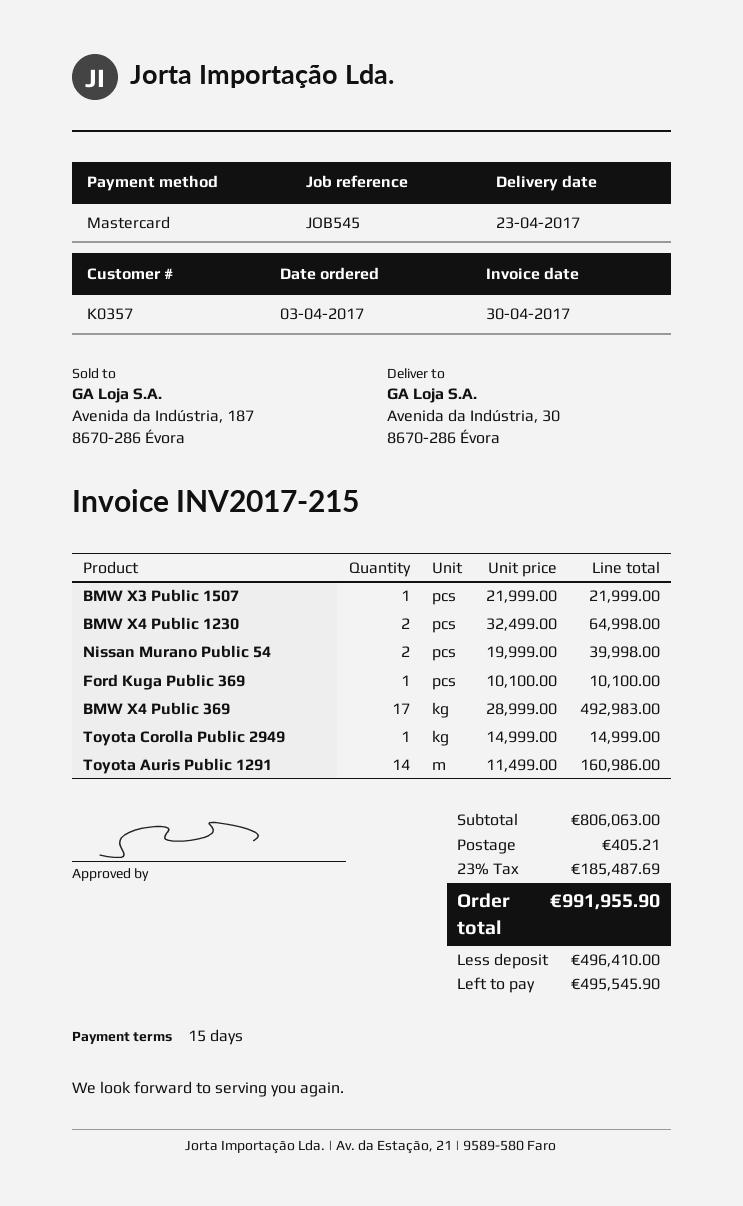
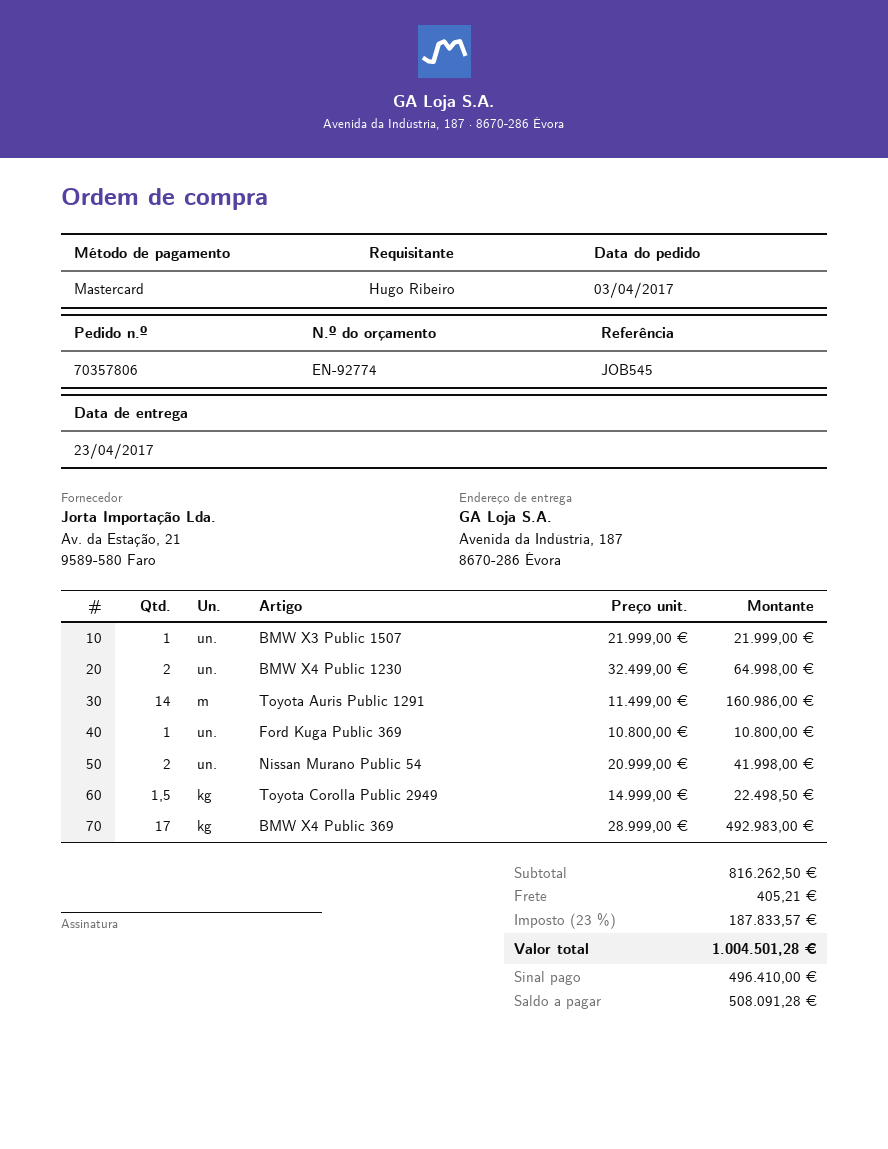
ship to: Avenida da Indústria, 30, 8670-286 Évora -> Avenida da Indústria, 187, 8670-286 Évora
Nissan Murano Public 54: 2 x 19999.00 = 39998.00 -> 2 x 20999.00 = 41998.00
Ford Kuga Public 369: 1 x 10100.00 = 10100.00 -> 1 x 10800.00 = 10800.00
Toyota Corolla Public 2949: 1 x 14999.00 = 14999.00 -> 1.5 x 14999.00 = 22498.50
subtotal: 806063.00 -> 816262.50
tax: 23% = 185487.69 -> 23% = 187833.57
total: 991955.90 -> 1004501.28
balance: 495545.90 -> 508091.28

